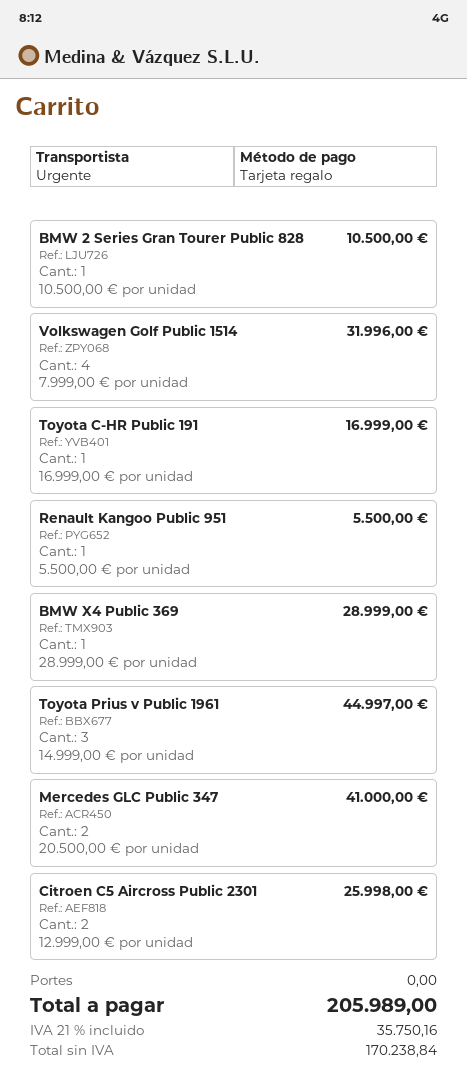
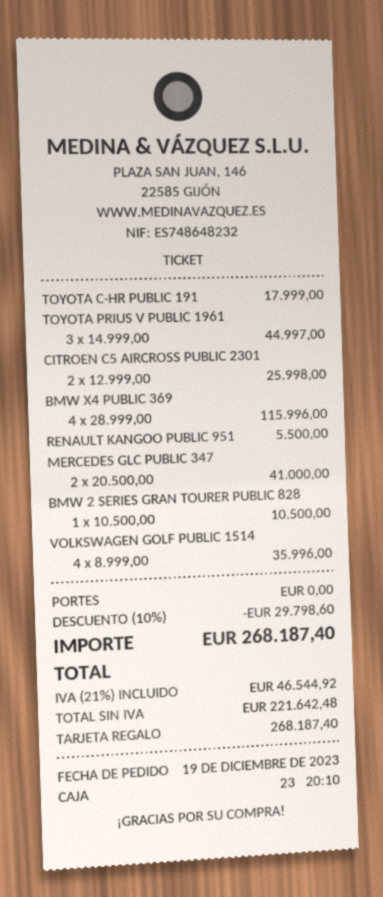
Volkswagen Golf Public 1514: 4 x 7999.00 = 31996.00 -> 4 x 8999.00 = 35996.00
Toyota C-HR Public 191: 1 x 16999.00 = 16999.00 -> 1 x 17999.00 = 17999.00
BMW X4 Public 369: 1 x 28999.00 = 28999.00 -> 4 x 28999.00 = 115996.00
discount: none -> 10% = 29798.60
net: 170238.84 -> 221642.48
tax: 21% = 35750.16 -> 21% = 46544.92
total: 205989.00 -> 268187.40

